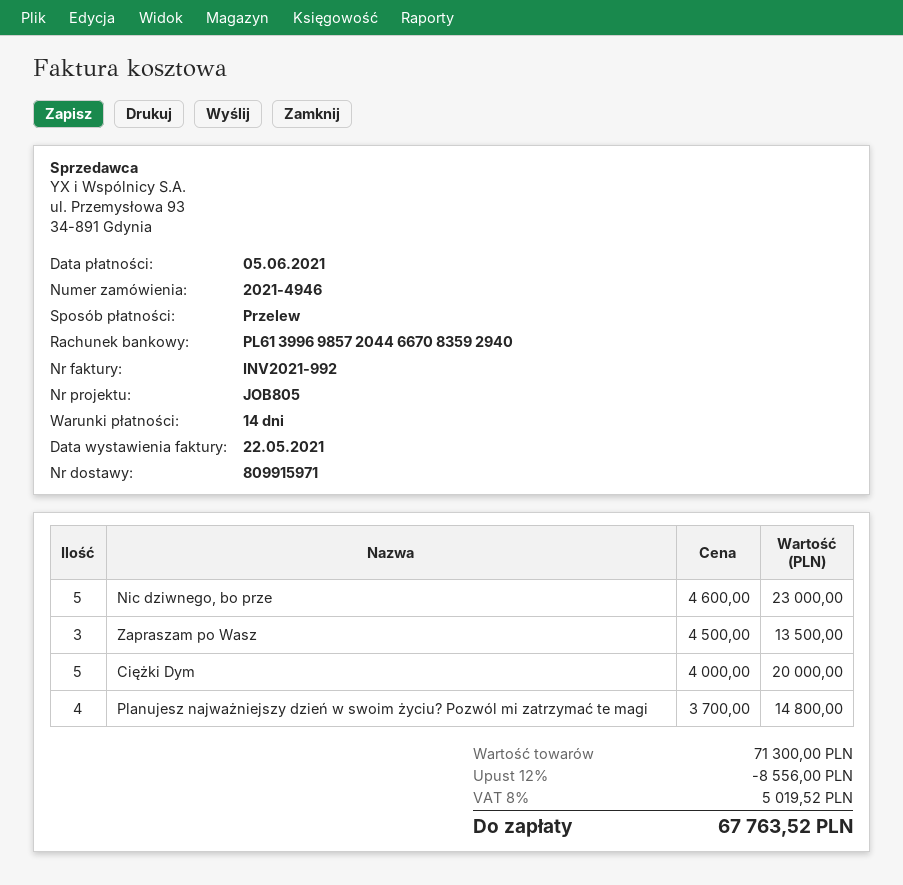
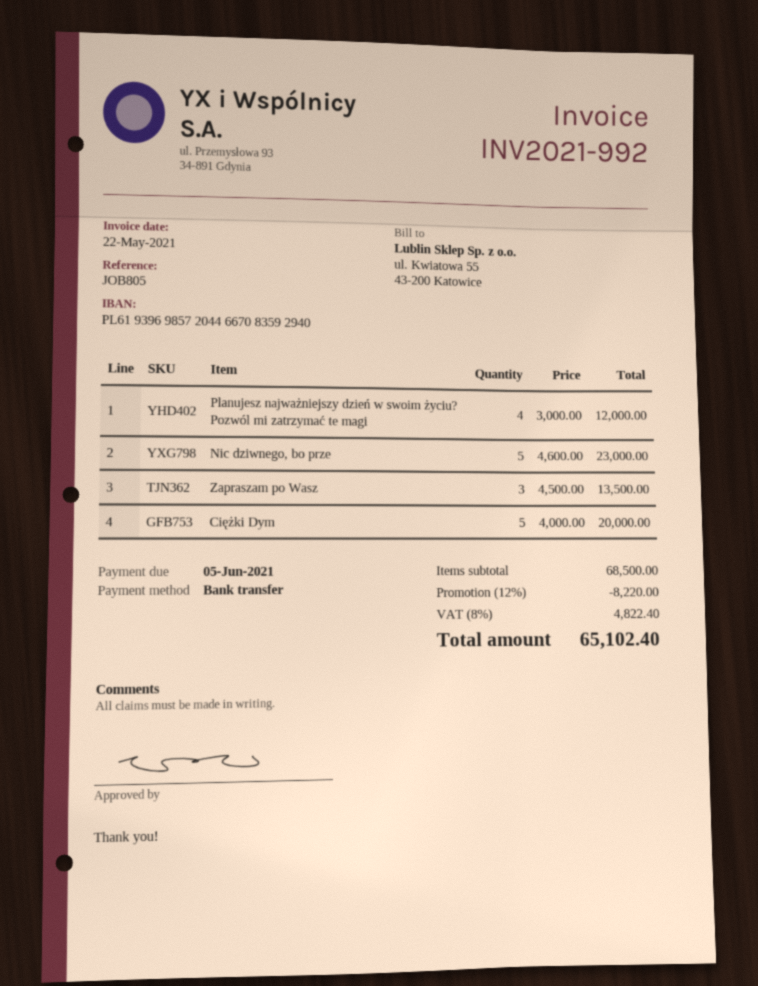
bank account: PL61399698572044667083592940 -> PL61939698572044667083592940
Planujesz najważniejszy dzień w swoim życiu? Pozwól mi zatrzymać te magi: 4 x 3700.00 = 14800.00 -> 4 x 3000.00 = 12000.00
subtotal: 71300.00 -> 68500.00
discount: 12% = 8556.00 -> 12% = 8220.00
tax: 8% = 5019.52 -> 8% = 4822.40
total: 67763.52 -> 65102.40

